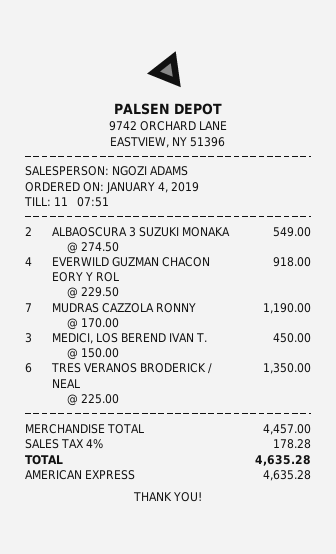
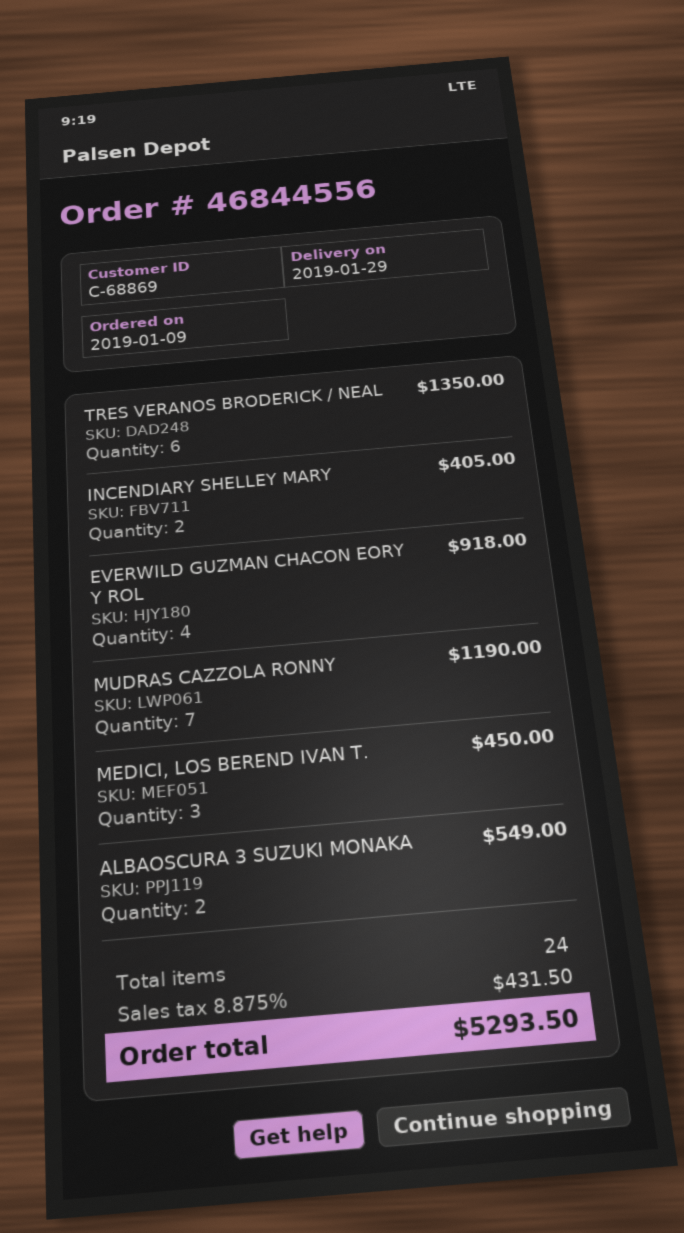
order date: 2019-01-04 -> 2019-01-09
INCENDIARY SHELLEY MARY: none -> 2 for 405.00
tax: 4% = 178.28 -> 8.875% = 431.50
total: 4635.28 -> 5293.50

